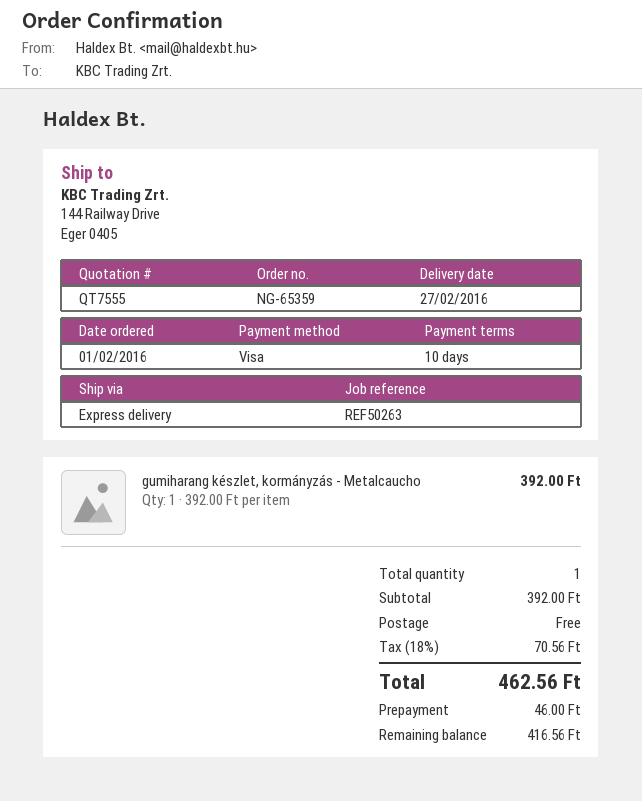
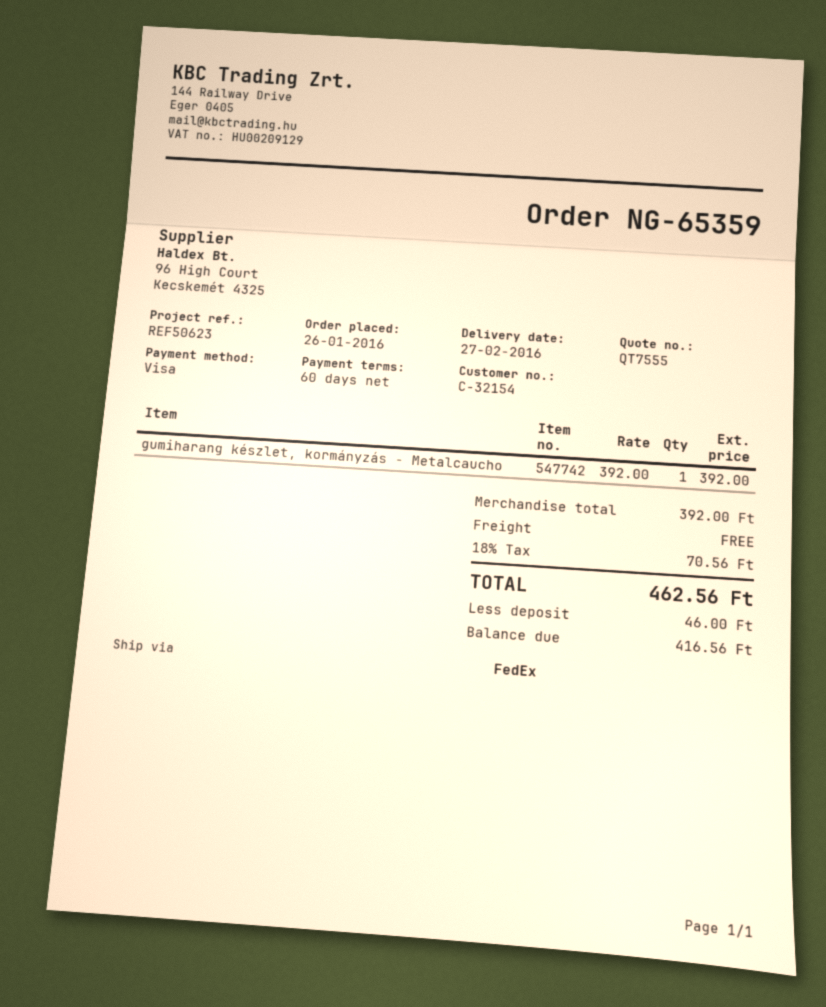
order date: 2016-02-01 -> 2016-01-26
payment terms: 10 days -> 60 days
reference: REF50263 -> REF50623
shipping method: express -> FedEx

